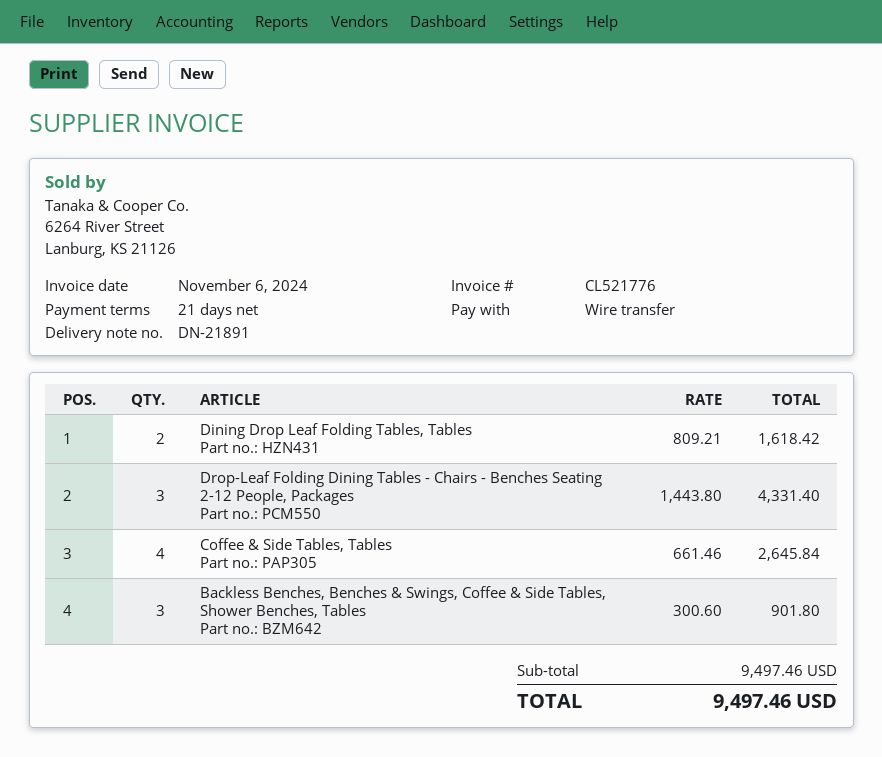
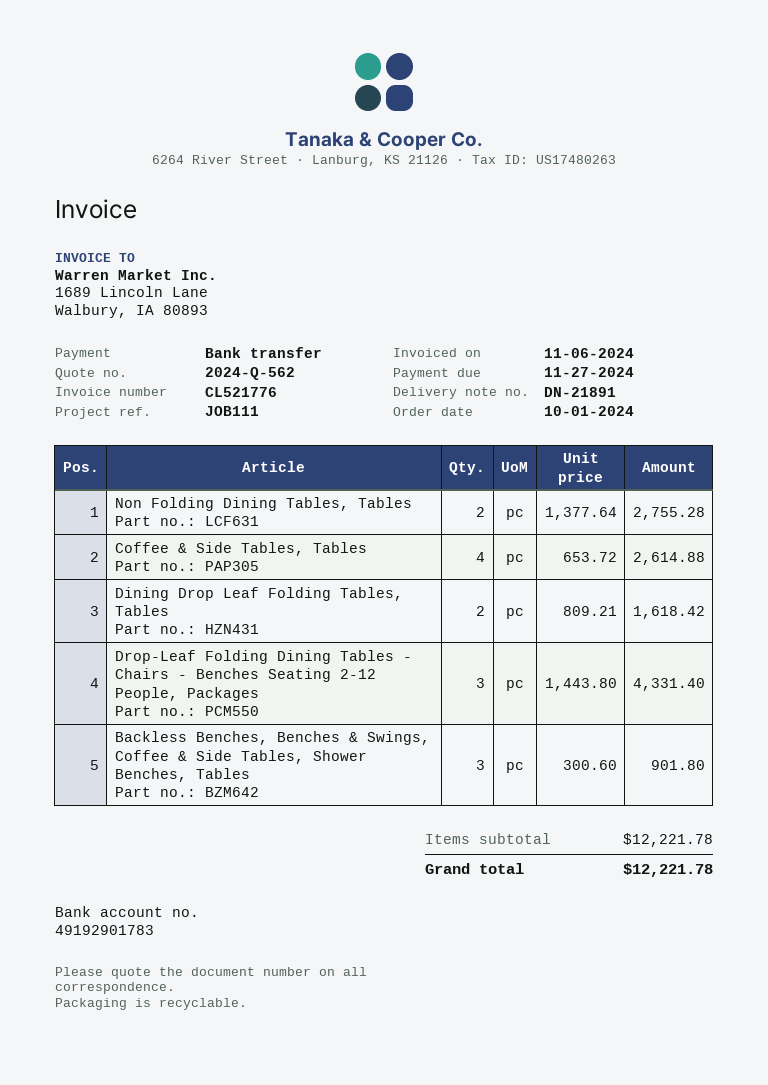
Coffee & Side Tables, Tables: 4 x 661.46 = 2645.84 -> 4 x 653.72 = 2614.88
Non Folding Dining Tables, Tables: none -> 2 x 1377.64 = 2755.28
subtotal: 9497.46 -> 12221.78
total: 9497.46 -> 12221.78

